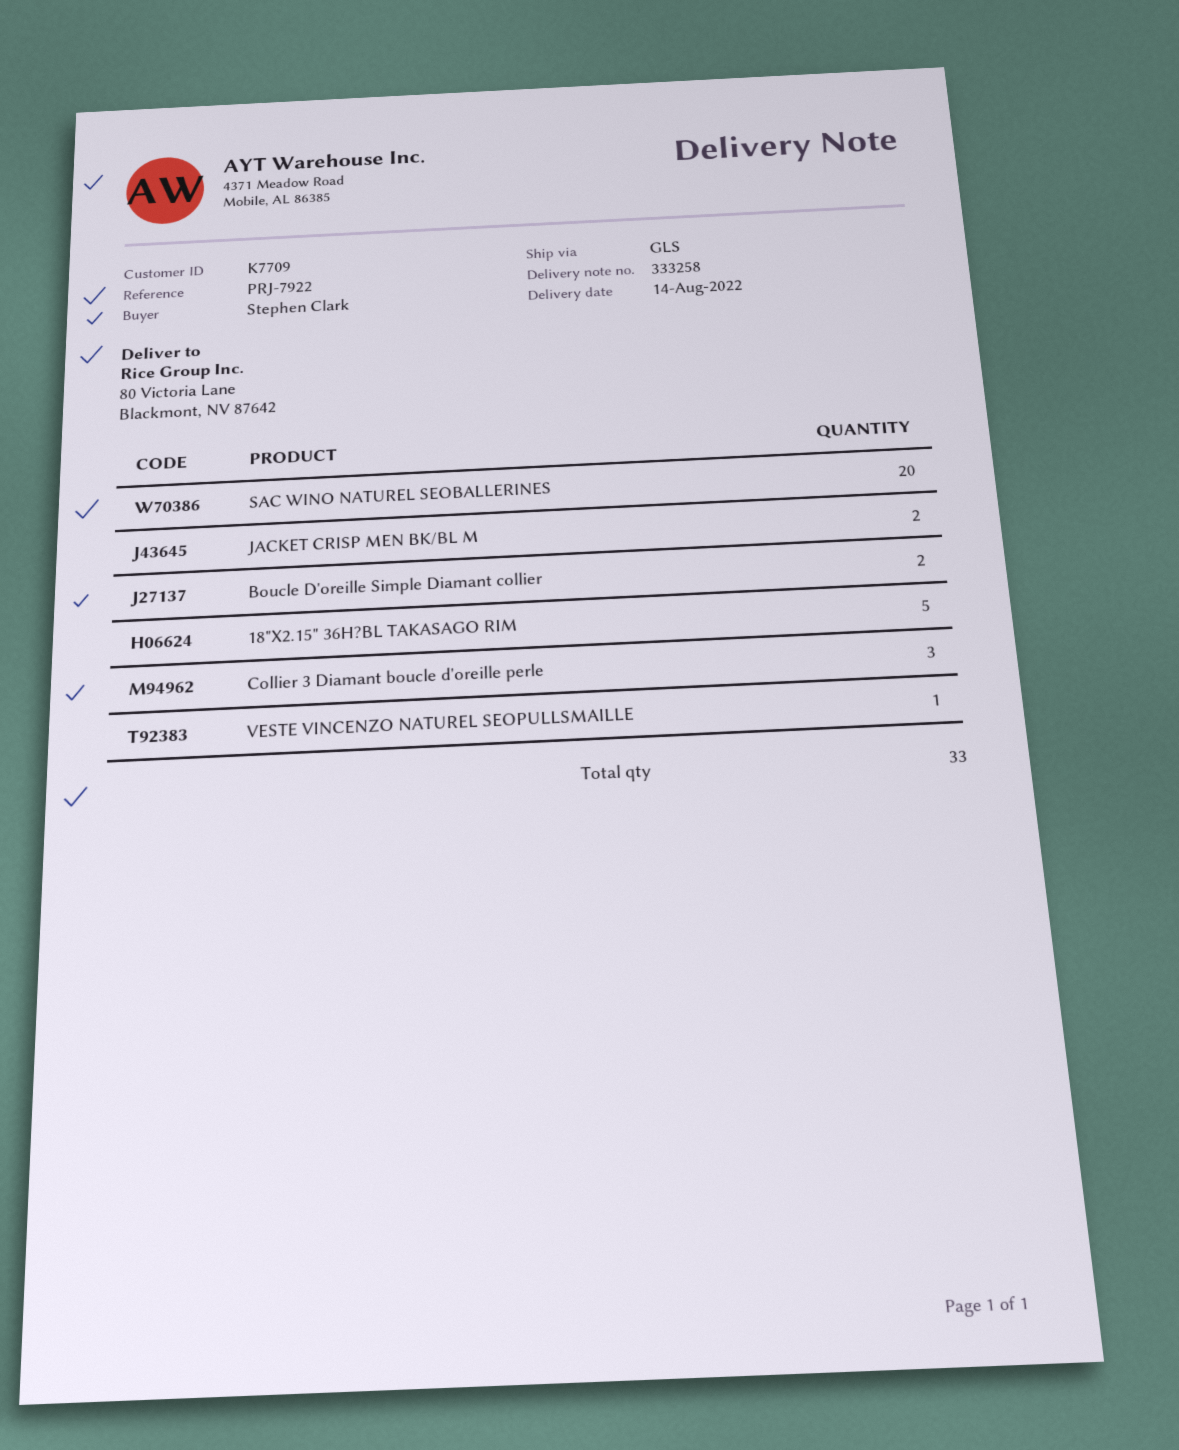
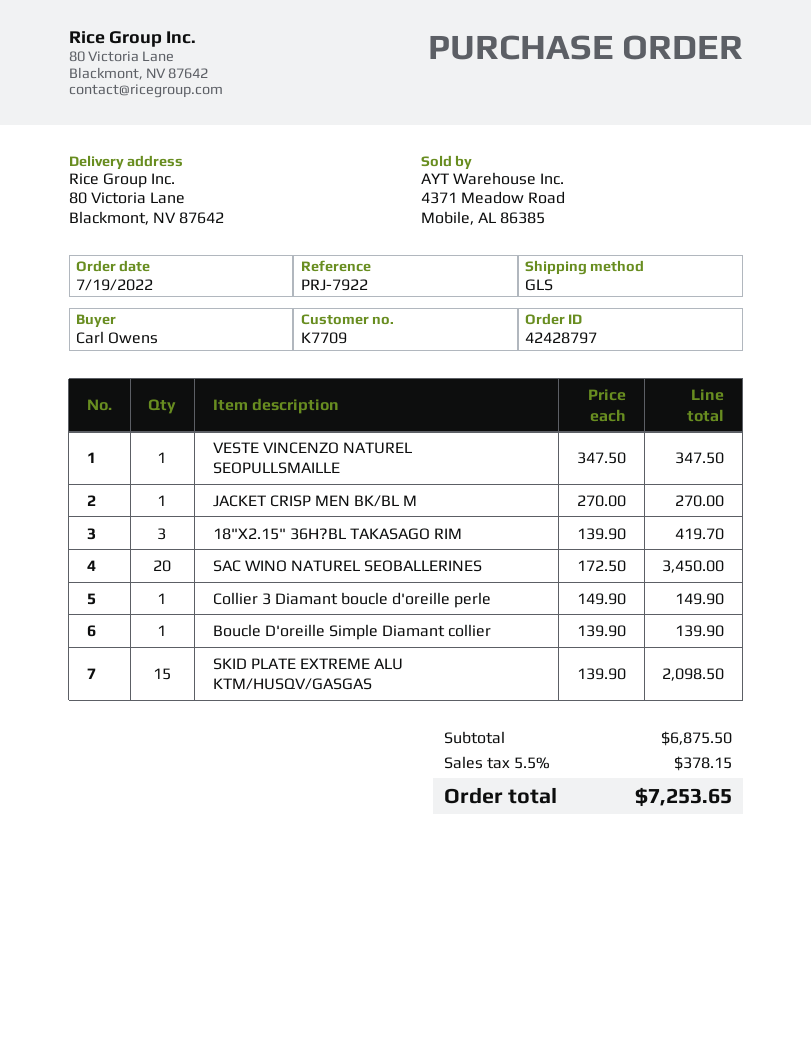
ordered by: Stephen Clark -> Carl Owens
JACKET CRISP MEN BK/BL M: 2 -> 1
Boucle D'oreille Simple Diamant collier: 2 -> 1
18"X2.15" 36H?BL TAKASAGO RIM: 5 -> 3
Collier 3 Diamant boucle d'oreille perle: 3 -> 1
SKID PLATE EXTREME ALU KTM/HUSQV/GASGAS: none -> 15

